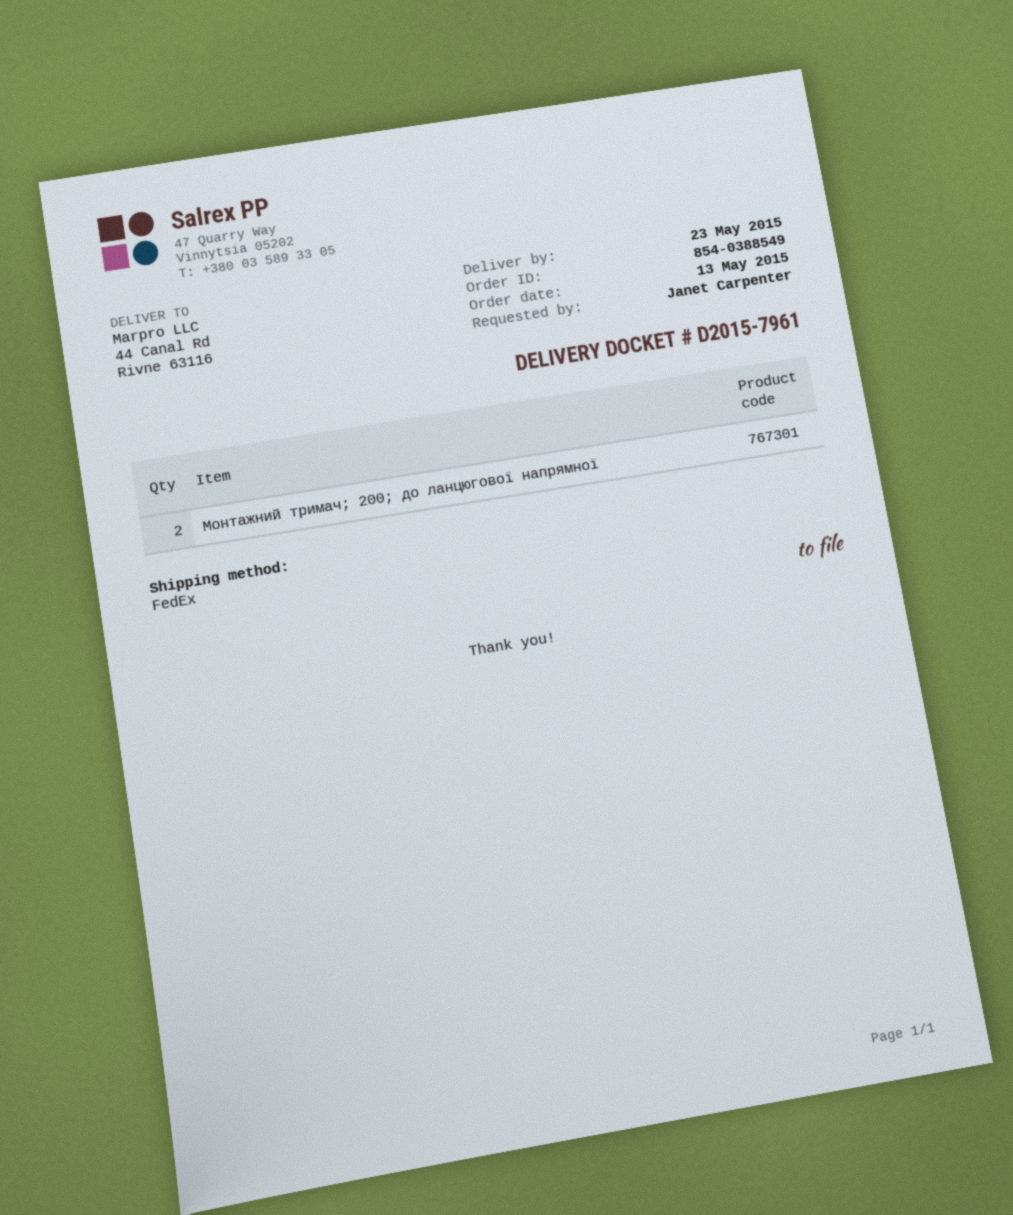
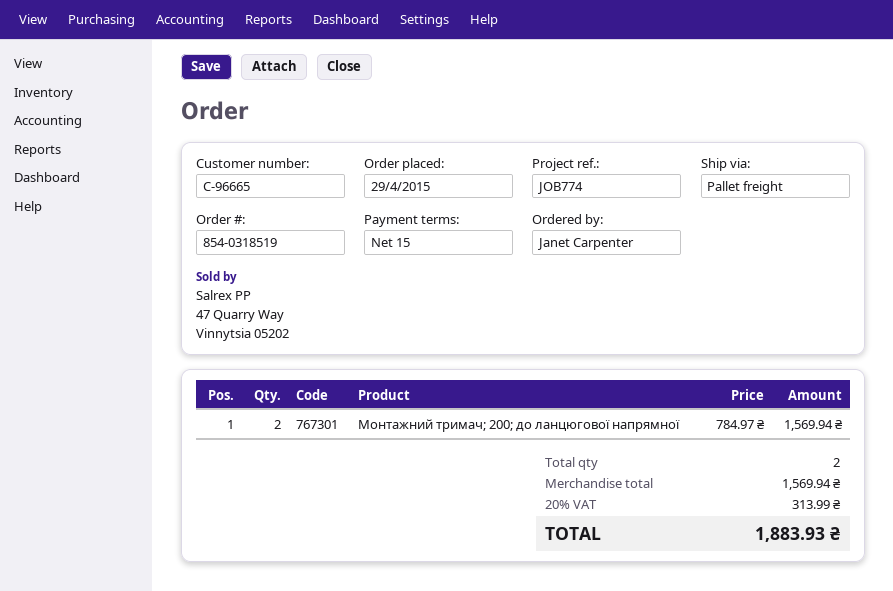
order number: 854-0388549 -> 854-0318519
order date: 2015-05-13 -> 2015-04-29
shipping method: FedEx -> pallet freight

